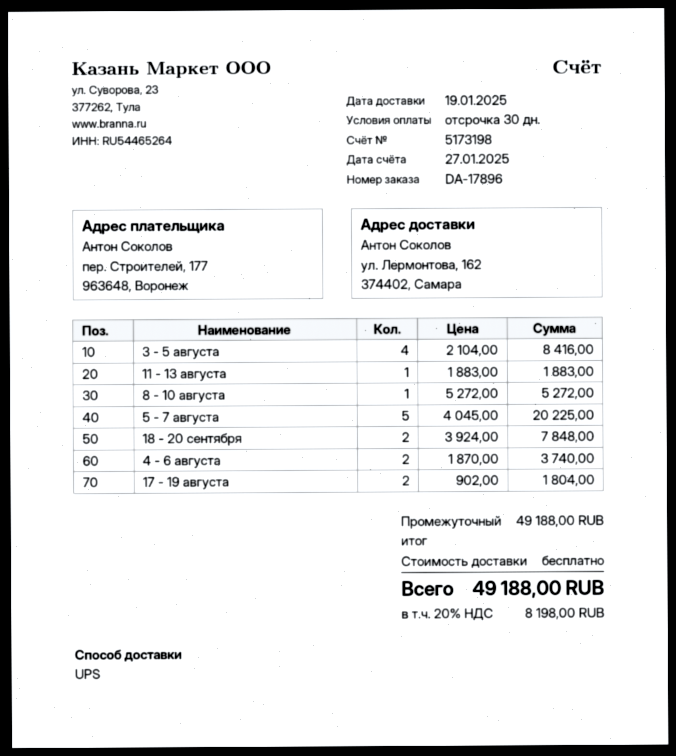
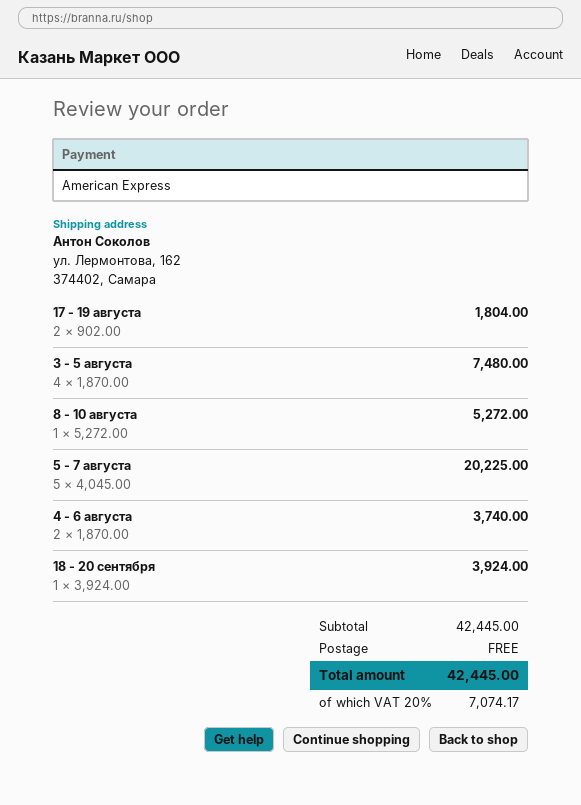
3 - 5 августа: 4 x 2104.00 = 8416.00 -> 4 x 1870.00 = 7480.00
11 - 13 августа: 1 x 1883.00 = 1883.00 -> none
18 - 20 сентября: 2 x 3924.00 = 7848.00 -> 1 x 3924.00 = 3924.00
subtotal: 49188.00 -> 42445.00
tax: 20% = 8198.00 -> 20% = 7074.17
total: 49188.00 -> 42445.00

